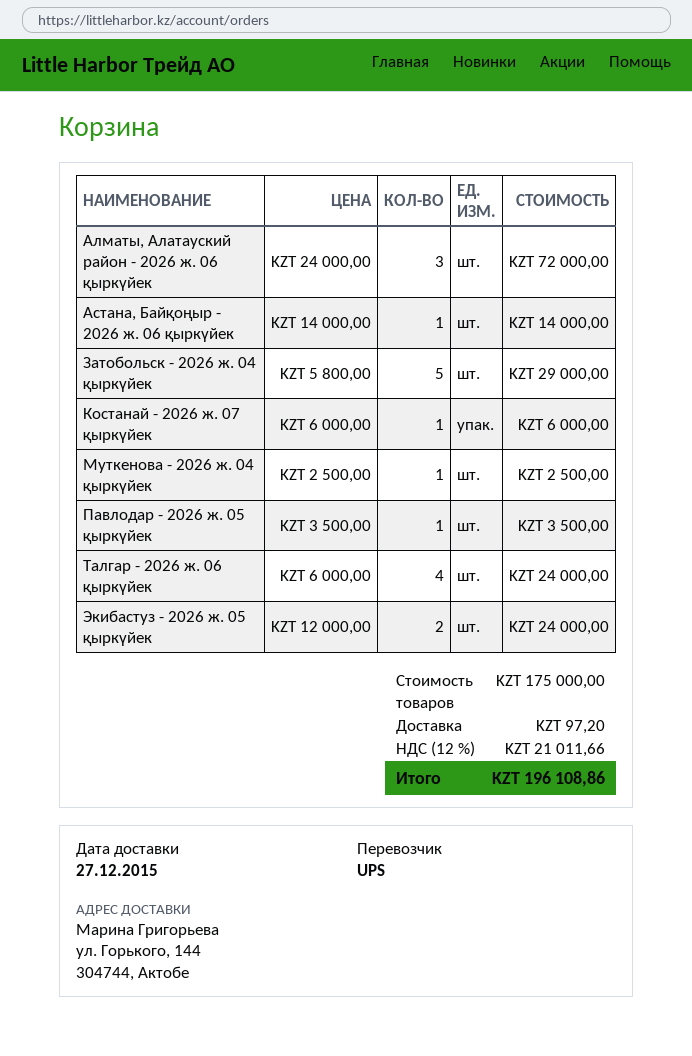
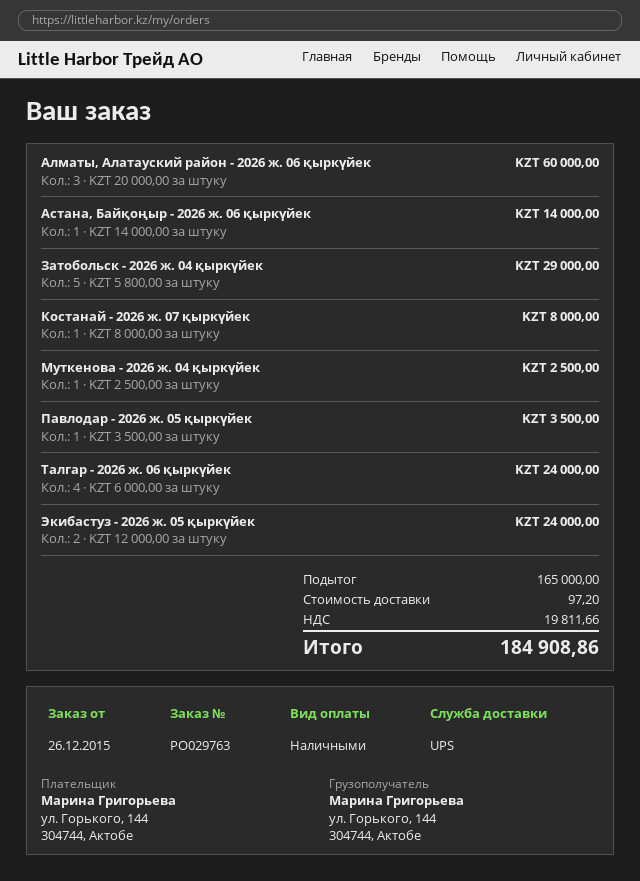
Алматы, Алатауский район - 2026 ж. 06 қыркүйек: 3 x 24000.00 = 72000.00 -> 3 x 20000.00 = 60000.00
Костанай - 2026 ж. 07 қыркүйек: 1 x 6000.00 = 6000.00 -> 1 x 8000.00 = 8000.00
subtotal: 175000.00 -> 165000.00
tax: 21011.66 -> 19811.66
total: 196108.86 -> 184908.86

